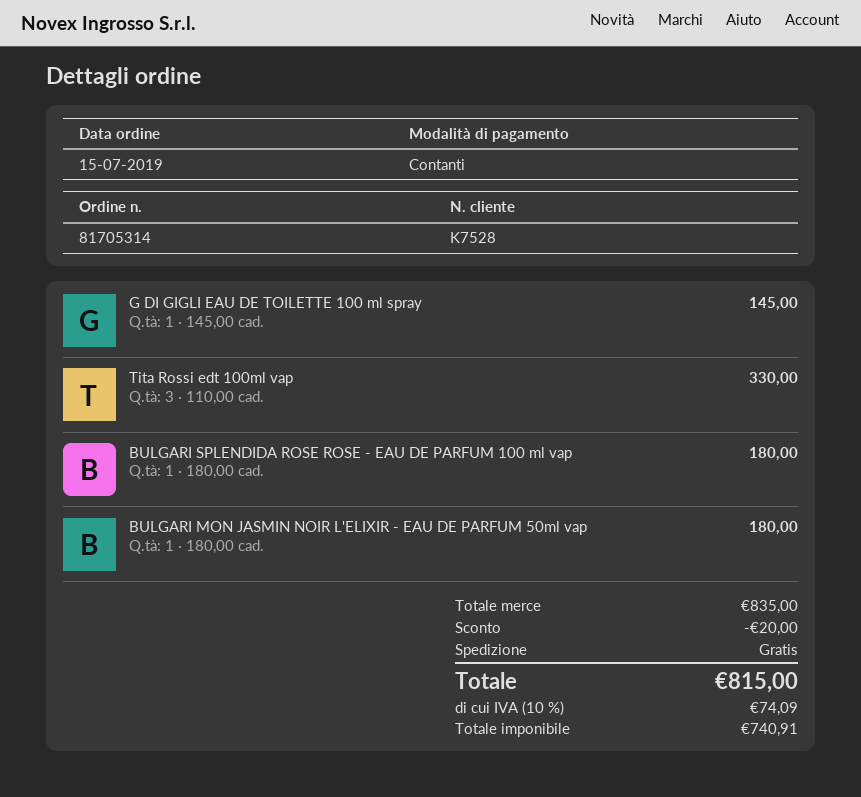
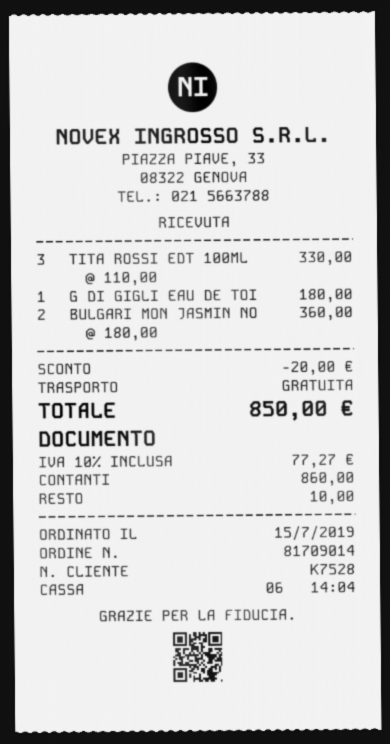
order number: 81705314 -> 81709014
G DI GIGLI EAU DE TOILETTE 100 ml spray: 1 x 145.00 = 145.00 -> 1 x 180.00 = 180.00
BULGARI SPLENDIDA ROSE ROSE - EAU DE PARFUM 100 ml vap: 1 x 180.00 = 180.00 -> none
BULGARI MON JASMIN NOIR L'ELIXIR - EAU DE PARFUM 50ml vap: 1 x 180.00 = 180.00 -> 2 x 180.00 = 360.00
tax: 10% = 74.09 -> 10% = 77.27
total: 815.00 -> 850.00

